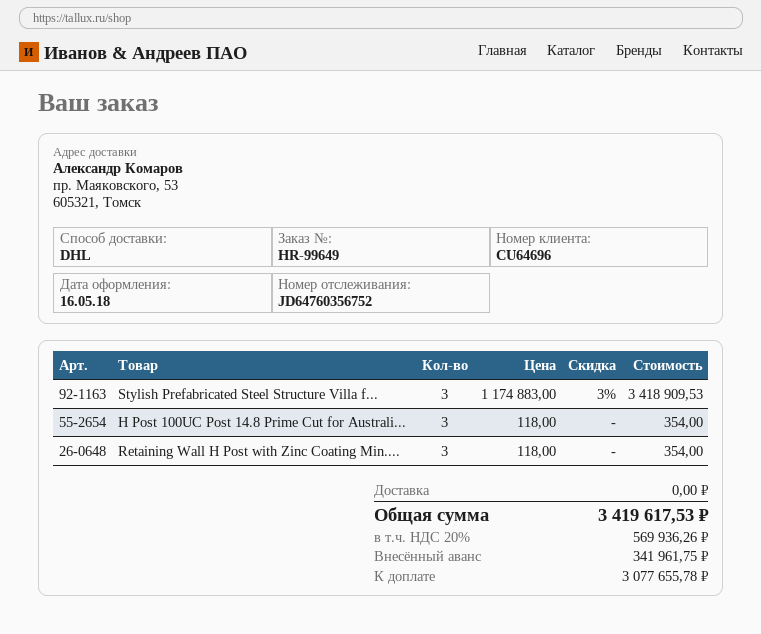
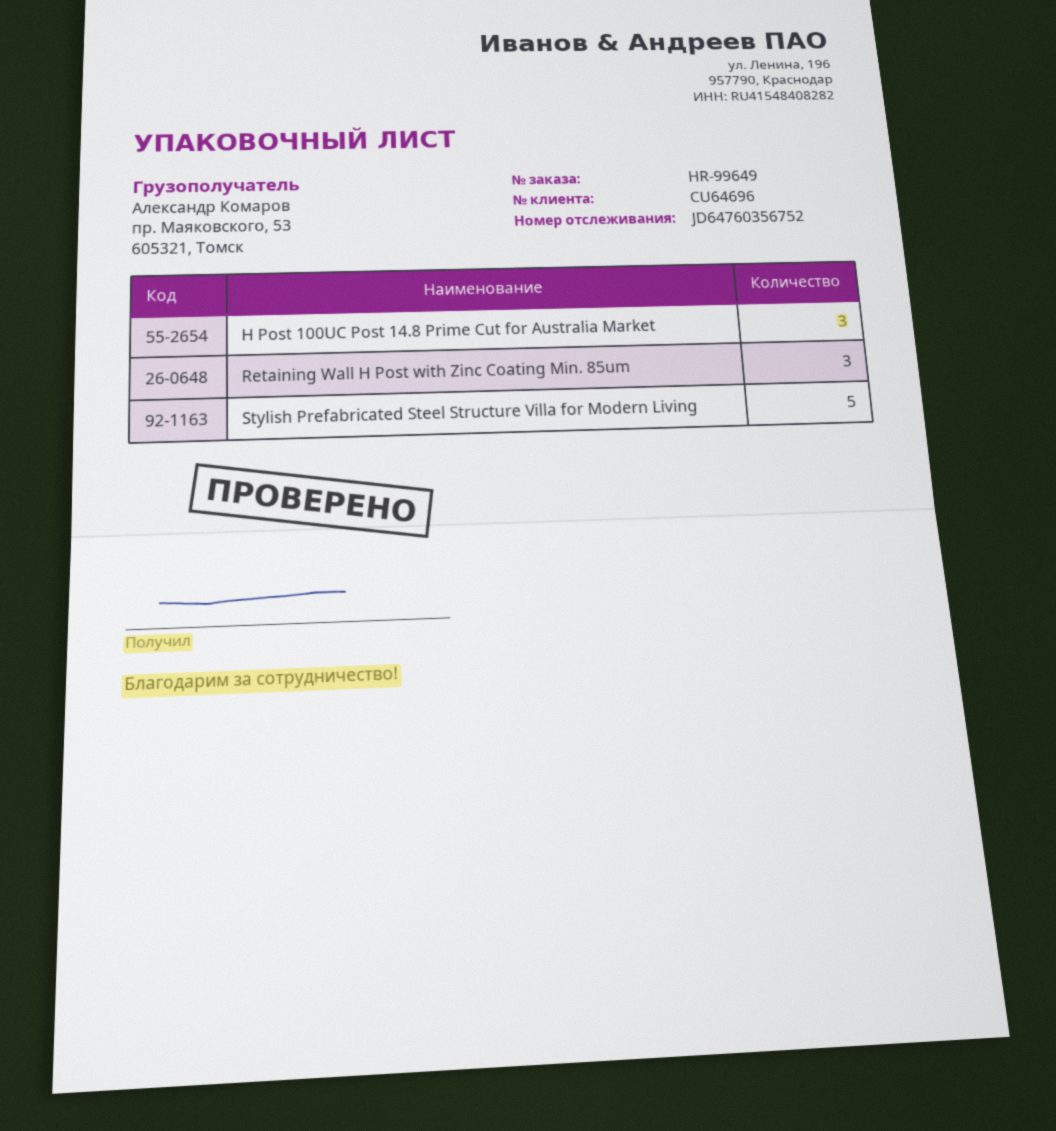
Stylish Prefabricated Steel Structure Villa f...: 3 -> 5

